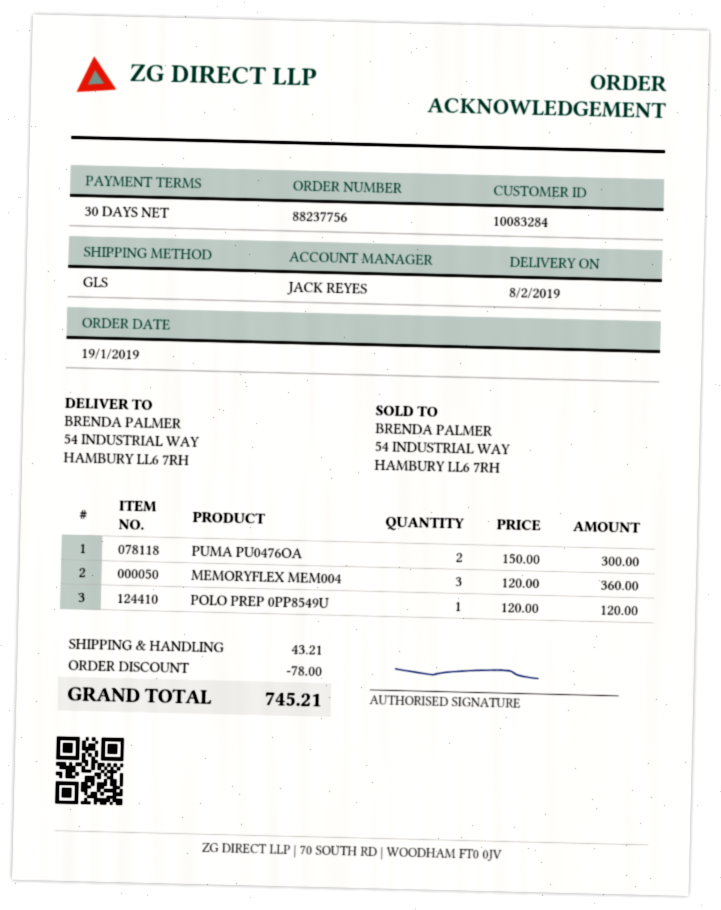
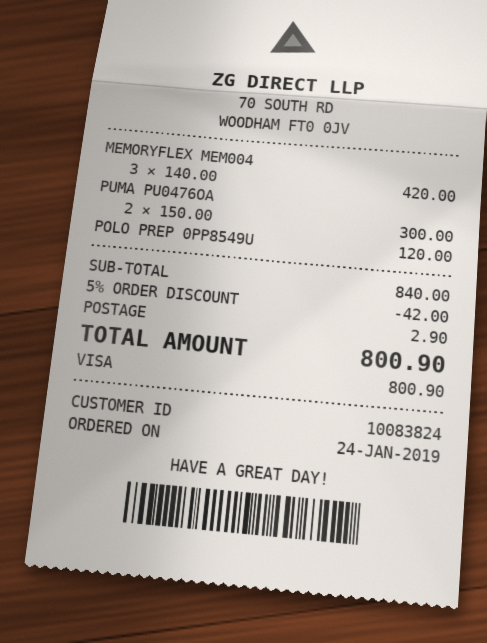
order date: 2019-01-19 -> 2019-01-24
customer number: 10083284 -> 10083824
MEMORYFLEX MEM004: 3 x 120.00 = 360.00 -> 3 x 140.00 = 420.00
discount: 78.00 -> 42.00
shipping: 43.21 -> 2.90
total: 745.21 -> 800.90

